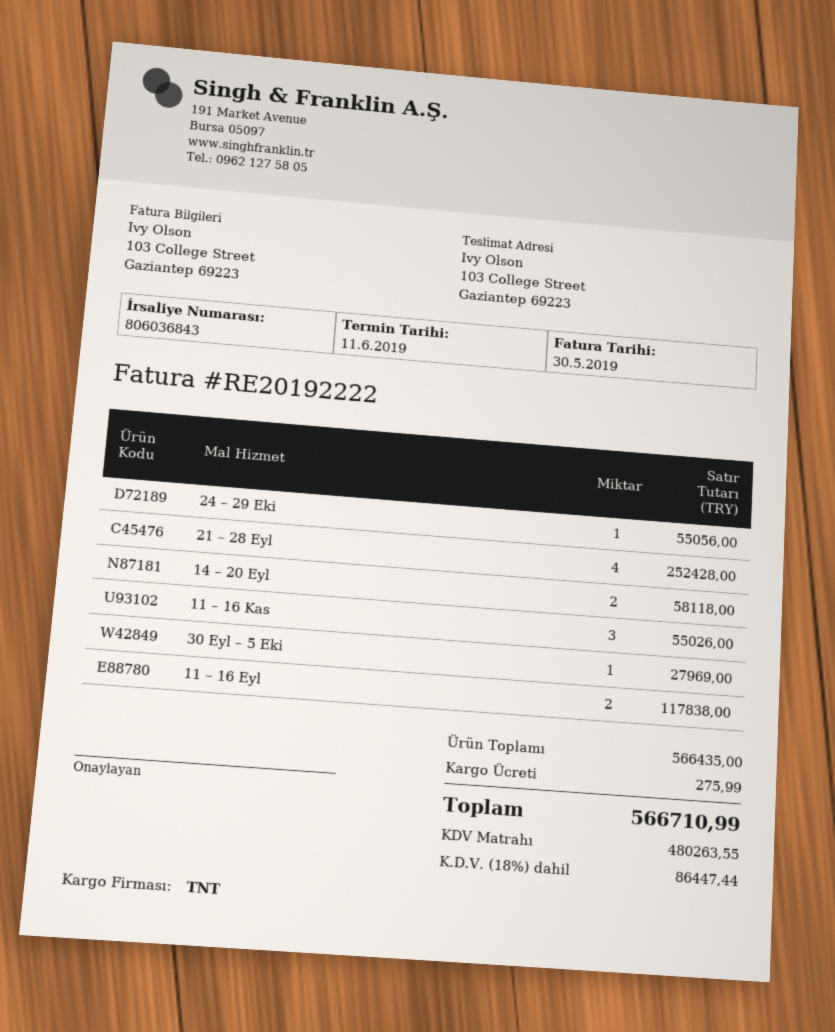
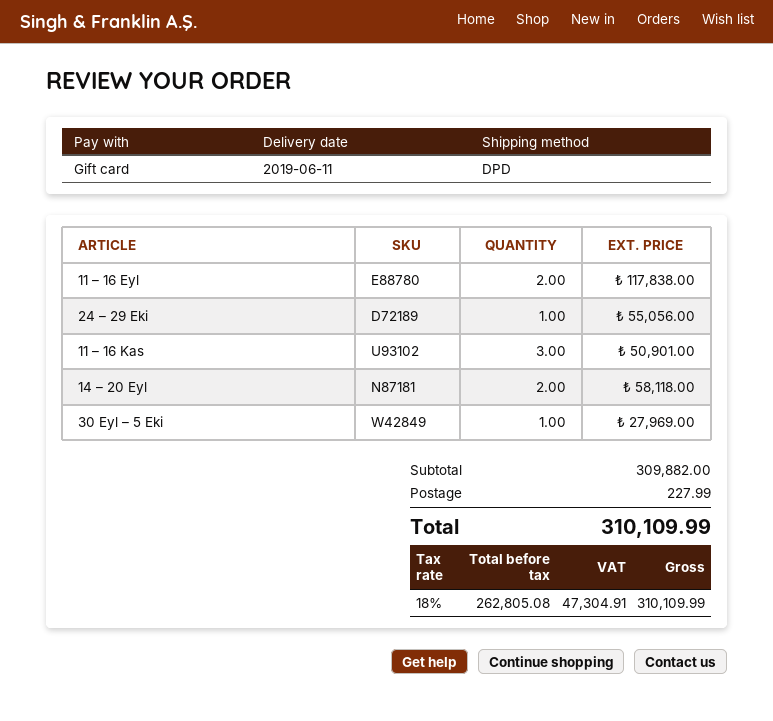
shipping method: TNT -> DPD
21 – 28 Eyl: 4 for 252428.00 -> none
11 – 16 Kas: 3 for 55026.00 -> 3 for 50901.00
subtotal: 566435.00 -> 309882.00
shipping: 275.99 -> 227.99
net: 480263.55 -> 262805.08
tax: 18% = 86447.44 -> 18% = 47304.91
total: 566710.99 -> 310109.99

